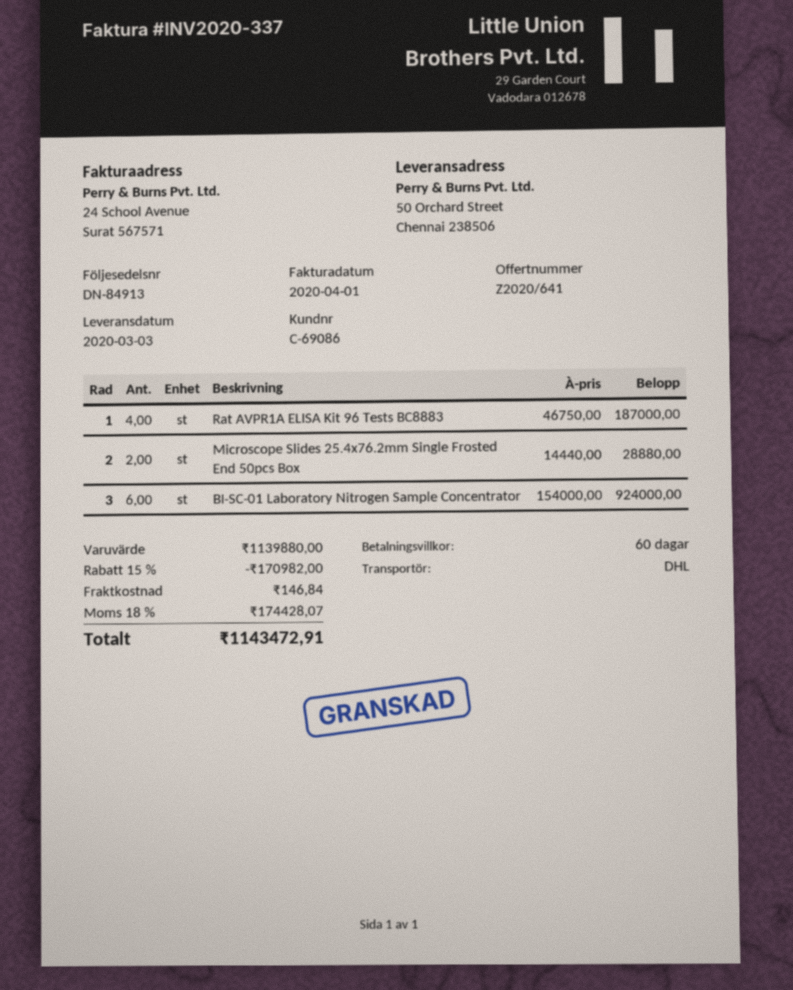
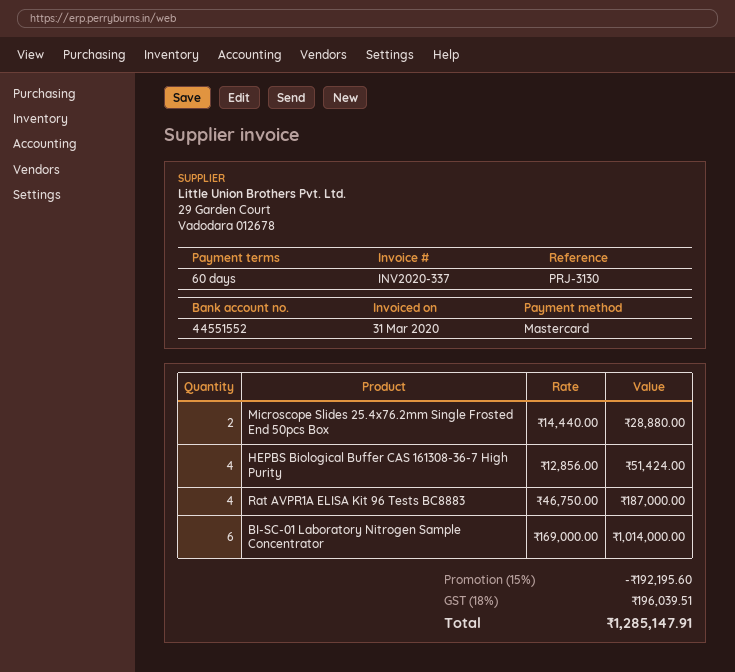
invoice date: 2020-04-01 -> 2020-03-31
BI-SC-01 Laboratory Nitrogen Sample Concentrator: 6 x 154000.00 = 924000.00 -> 6 x 169000.00 = 1014000.00
HEPBS Biological Buffer CAS 161308-36-7 High Purity: none -> 4 x 12856.00 = 51424.00
discount: 15% = 170982.00 -> 15% = 192195.60
shipping: 146.84 -> none
tax: 18% = 174428.07 -> 18% = 196039.51
total: 1143472.91 -> 1285147.91

